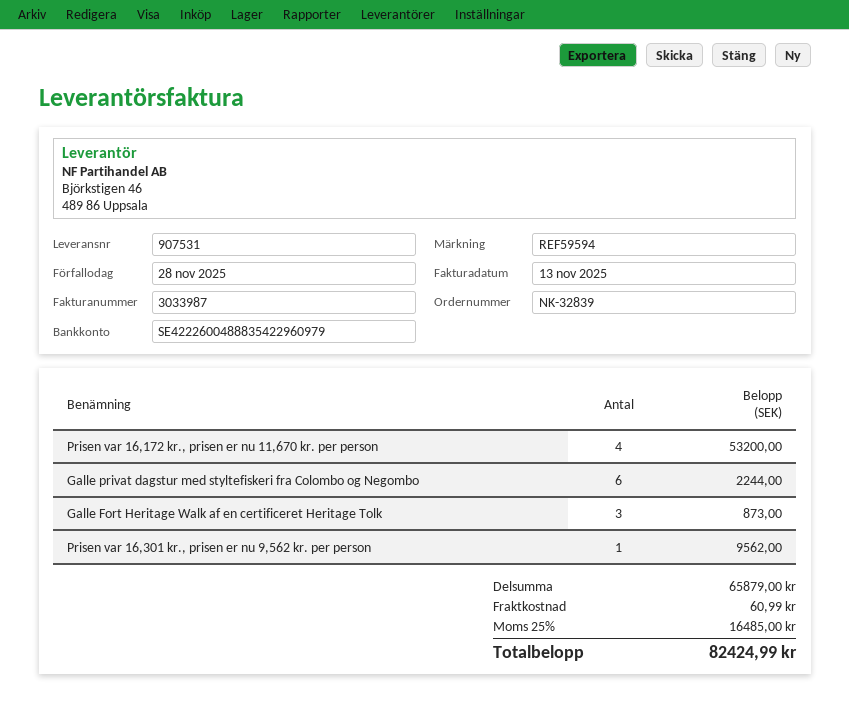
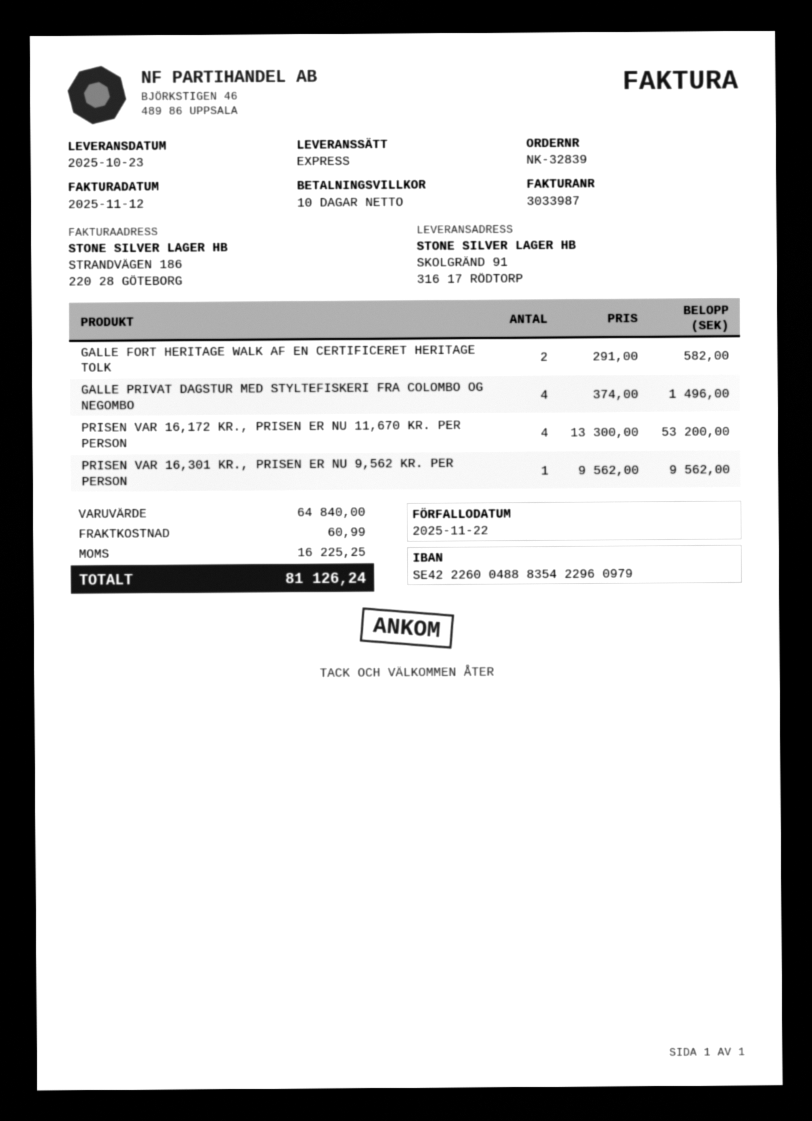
invoice date: 2025-11-13 -> 2025-11-12
due date: 2025-11-28 -> 2025-11-22
Galle privat dagstur med styltefiskeri fra Colombo og Negombo: 6 for 2244.00 -> 4 for 1496.00
Galle Fort Heritage Walk af en certificeret Heritage Tolk: 3 for 873.00 -> 2 for 582.00
subtotal: 65879.00 -> 64840.00
tax: 16485.00 -> 16225.25
total: 82424.99 -> 81126.24

